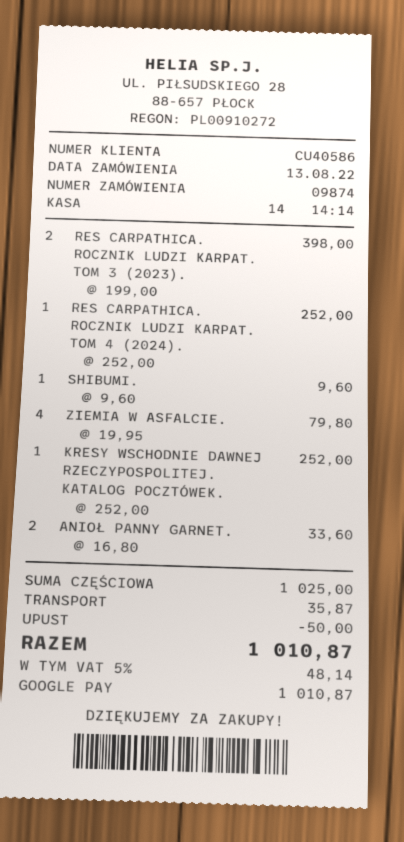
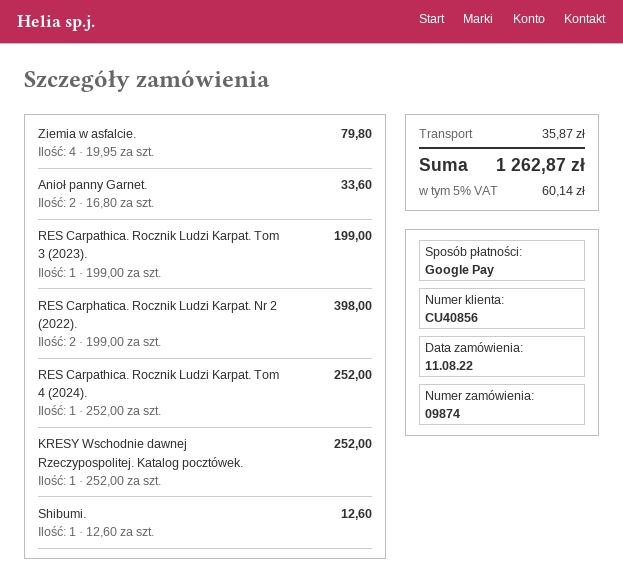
order date: 2022-08-13 -> 2022-08-11
customer number: CU40586 -> CU40856
RES CARPATHICA. ROCZNIK LUDZI KARPAT. TOM 3 (2023).: 2 x 199.00 = 398.00 -> 1 x 199.00 = 199.00
SHIBUMI.: 1 x 9.60 = 9.60 -> 1 x 12.60 = 12.60
RES Carphatica. Rocznik Ludzi Karpat. Nr 2 (2022).: none -> 2 x 199.00 = 398.00
discount: 50.00 -> none
tax: 5% = 48.14 -> 5% = 60.14
total: 1010.87 -> 1262.87

